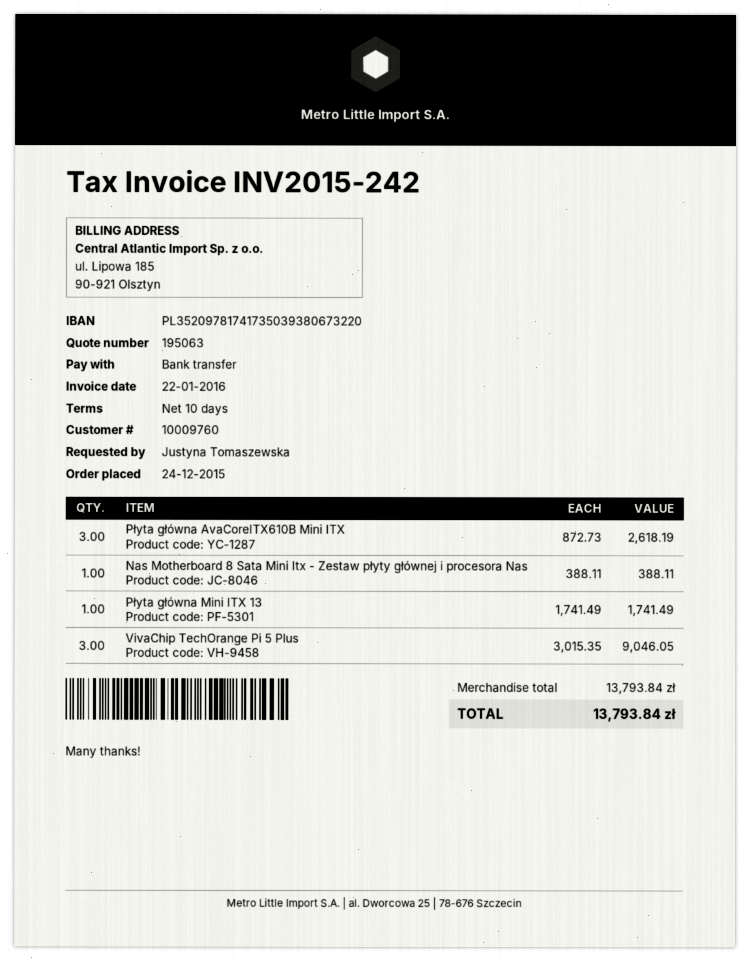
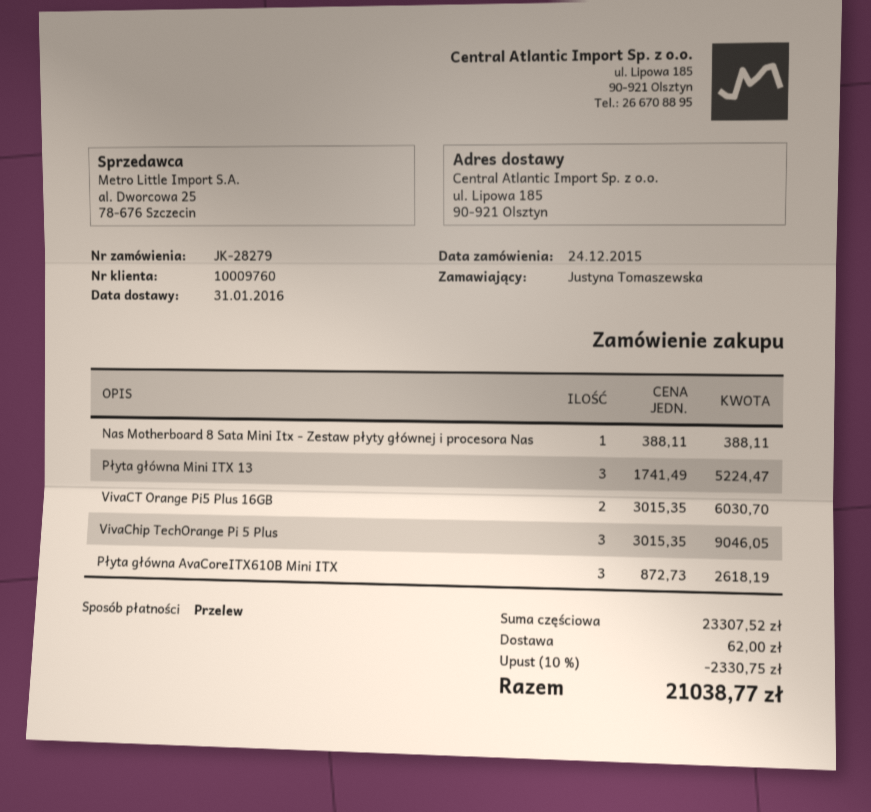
Płyta główna Mini ITX 13: 1 x 1741.49 = 1741.49 -> 3 x 1741.49 = 5224.47
VivaCT Orange Pi5 Plus 16GB: none -> 2 x 3015.35 = 6030.70
subtotal: 13793.84 -> 23307.52
discount: none -> 10% = 2330.75
shipping: none -> 62.00
total: 13793.84 -> 21038.77

